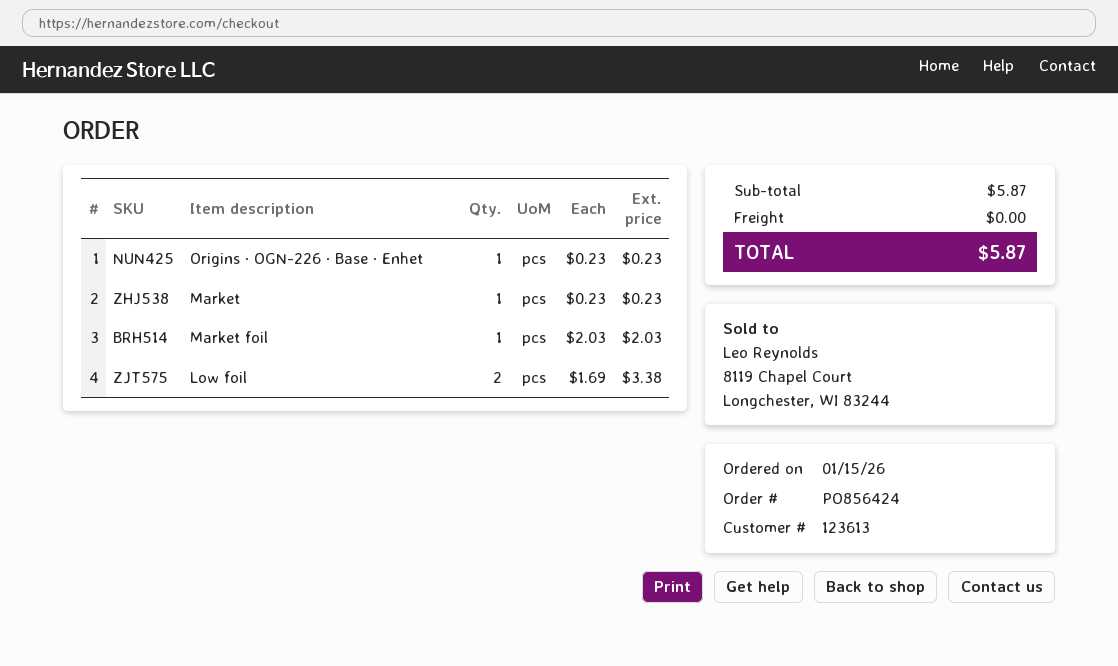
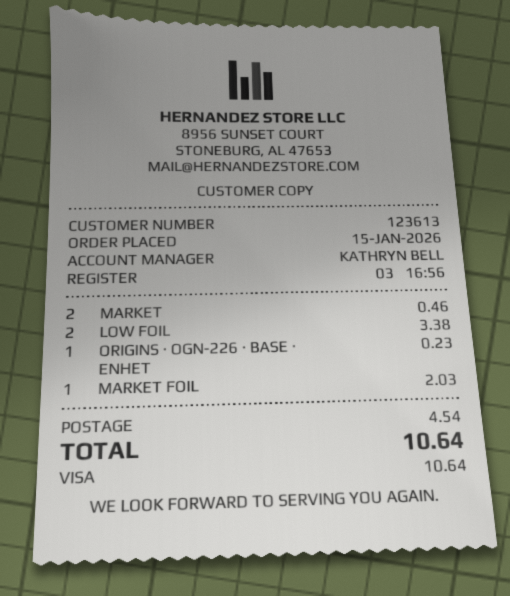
Market: 1 for 0.23 -> 2 for 0.46
shipping: 0.00 -> 4.54
total: 5.87 -> 10.64

